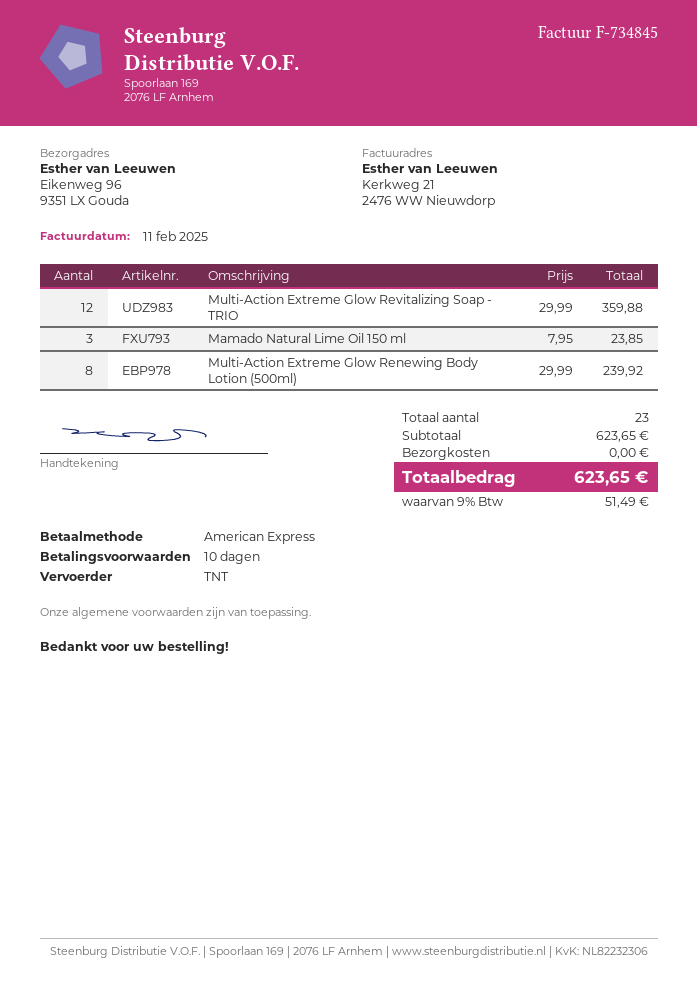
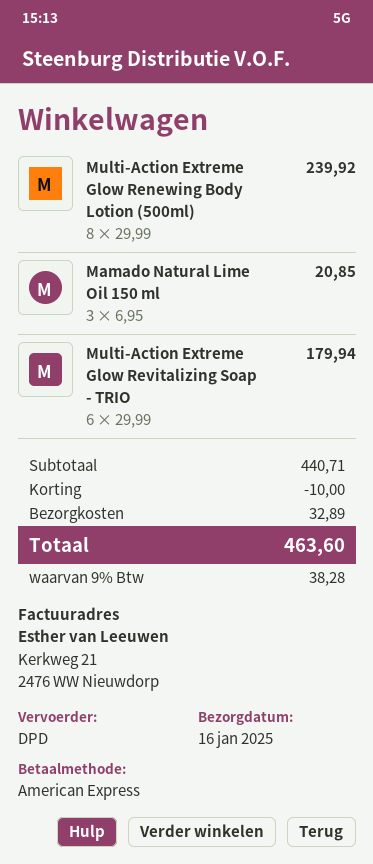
shipping method: TNT -> DPD
Multi-Action Extreme Glow Revitalizing Soap - TRIO: 12 x 29.99 = 359.88 -> 6 x 29.99 = 179.94
Mamado Natural Lime Oil 150 ml: 3 x 7.95 = 23.85 -> 3 x 6.95 = 20.85
subtotal: 623.65 -> 440.71
discount: none -> 10.00
shipping: 0.00 -> 32.89
tax: 9% = 51.49 -> 9% = 38.28
total: 623.65 -> 463.60

